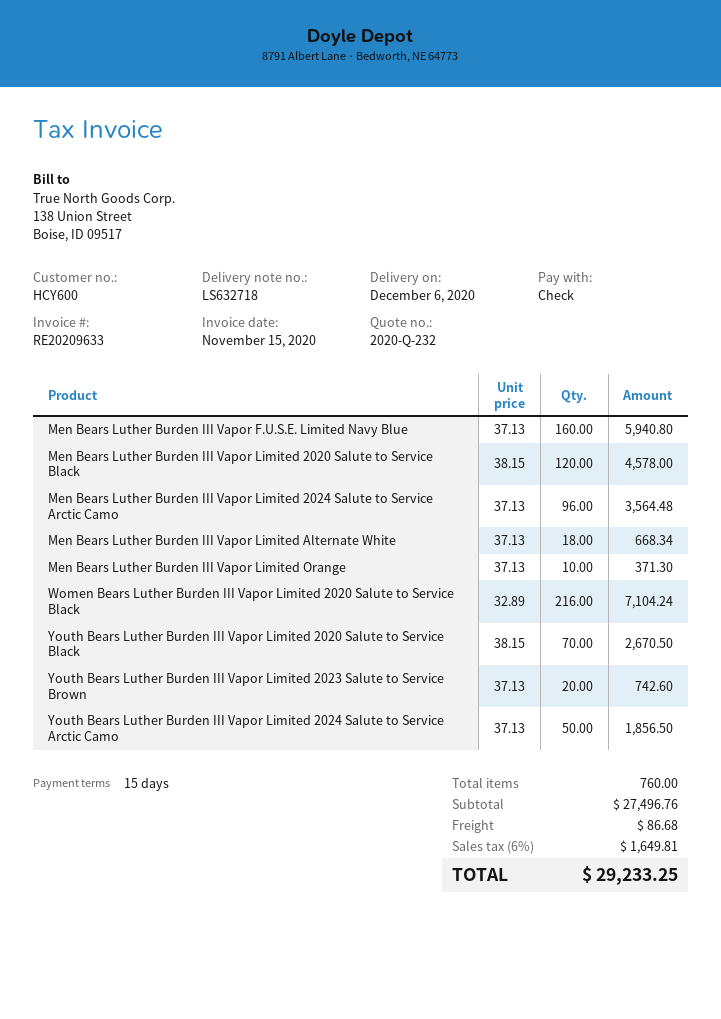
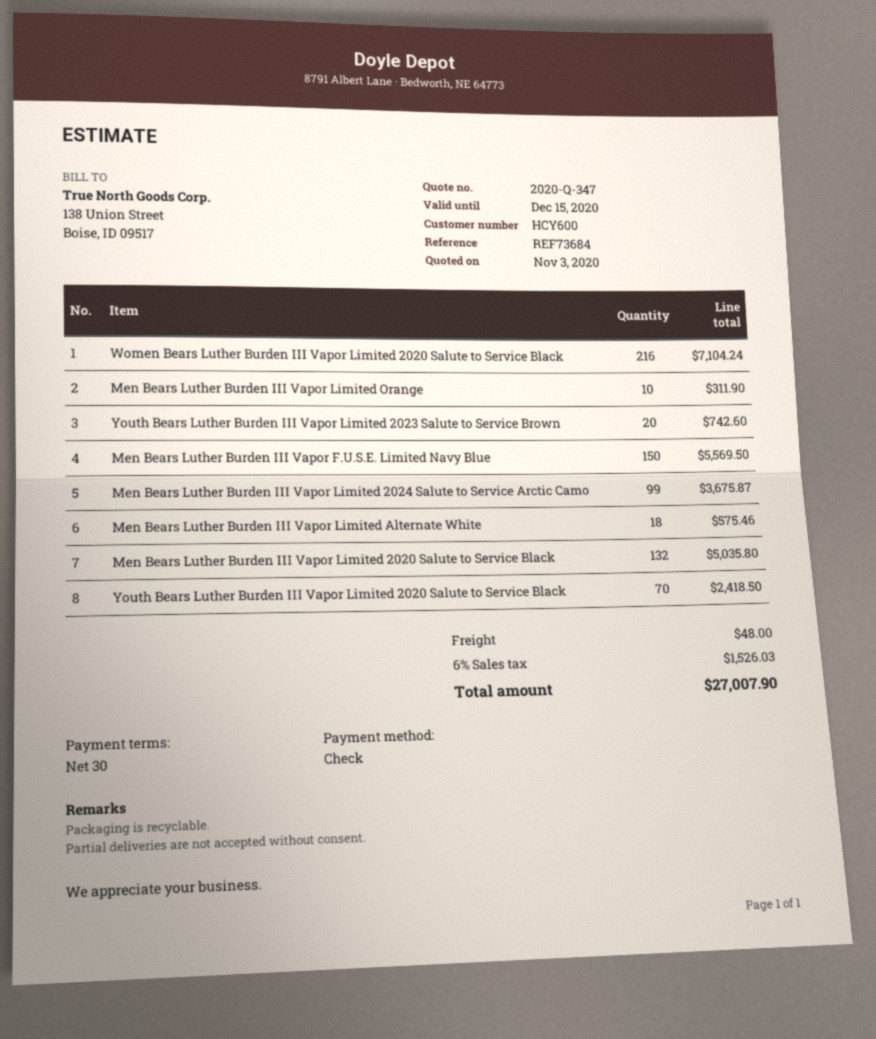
quote number: 2020-Q-232 -> 2020-Q-347
payment terms: 15 days -> 30 days
Men Bears Luther Burden III Vapor F.U.S.E. Limited Navy Blue: 160 for 5940.80 -> 150 for 5569.50
Men Bears Luther Burden III Vapor Limited 2020 Salute to Service Black: 120 for 4578.00 -> 132 for 5035.80
Men Bears Luther Burden III Vapor Limited 2024 Salute to Service Arctic Camo: 96 for 3564.48 -> 99 for 3675.87
Men Bears Luther Burden III Vapor Limited Alternate White: 18 for 668.34 -> 18 for 575.46
Men Bears Luther Burden III Vapor Limited Orange: 10 for 371.30 -> 10 for 311.90
Youth Bears Luther Burden III Vapor Limited 2020 Salute to Service Black: 70 for 2670.50 -> 70 for 2418.50
Youth Bears Luther Burden III Vapor Limited 2024 Salute to Service Arctic Camo: 50 for 1856.50 -> none
shipping: 86.68 -> 48.00
tax: 6% = 1649.81 -> 6% = 1526.03
total: 29233.25 -> 27007.90

